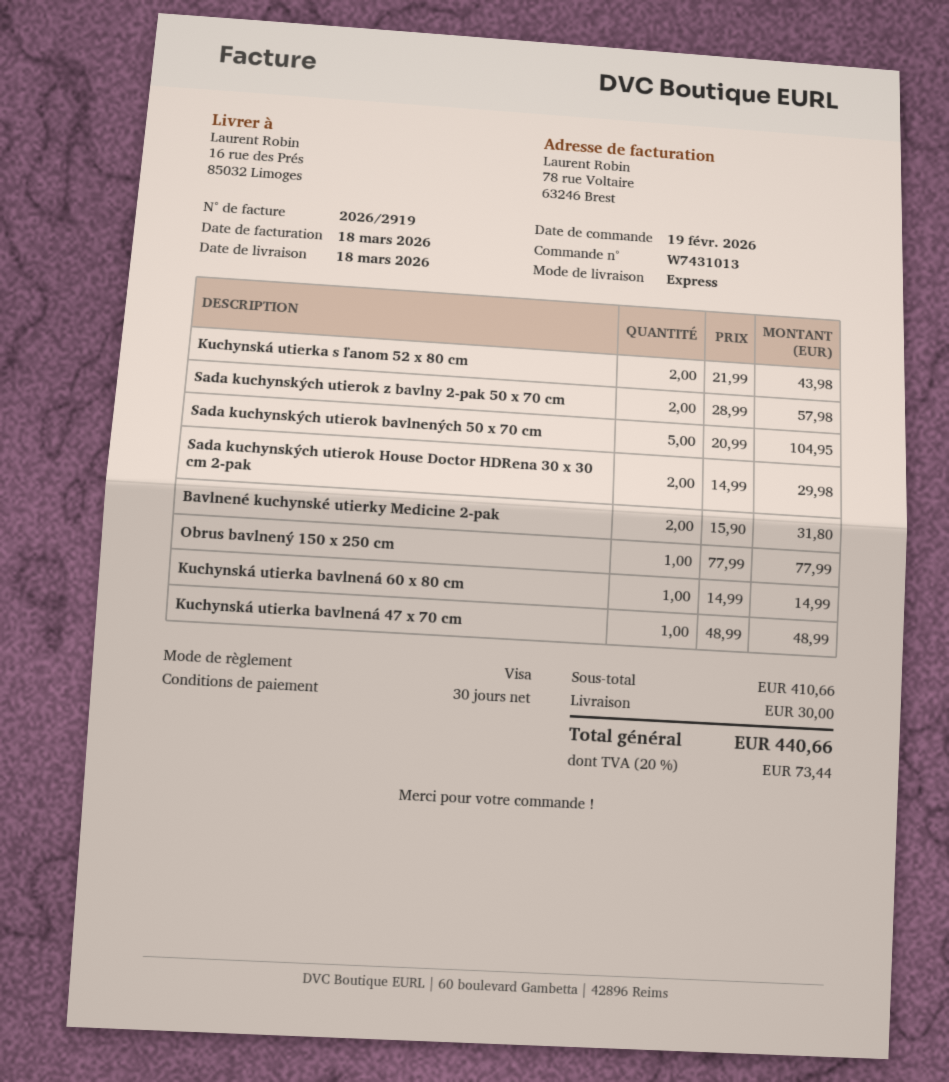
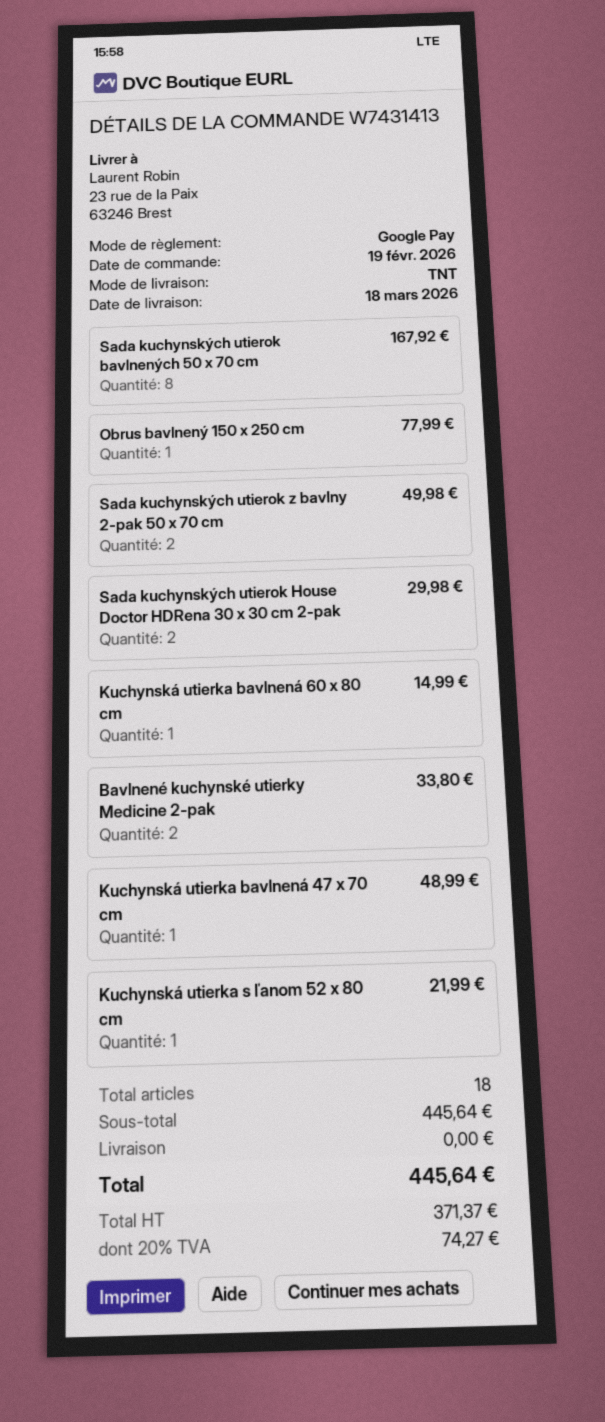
order number: W7431013 -> W7431413
payment method: Visa -> Google Pay
shipping method: express -> TNT
ship to: 16 rue des Prés, 85032 Limoges -> 23 rue de la Paix, 63246 Brest
Kuchynská utierka s ľanom 52 x 80 cm: 2 for 43.98 -> 1 for 21.99
Sada kuchynských utierok z bavlny 2-pak 50 x 70 cm: 2 for 57.98 -> 2 for 49.98
Sada kuchynských utierok bavlnených 50 x 70 cm: 5 for 104.95 -> 8 for 167.92
Bavlnené kuchynské utierky Medicine 2-pak: 2 for 31.80 -> 2 for 33.80
subtotal: 410.66 -> 445.64
shipping: 30.00 -> 0.00
tax: 20% = 73.44 -> 20% = 74.27
total: 440.66 -> 445.64

